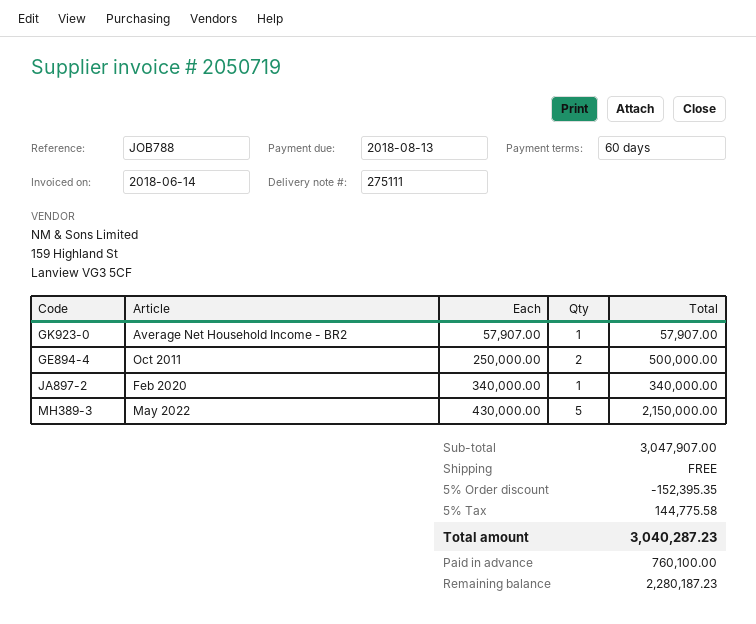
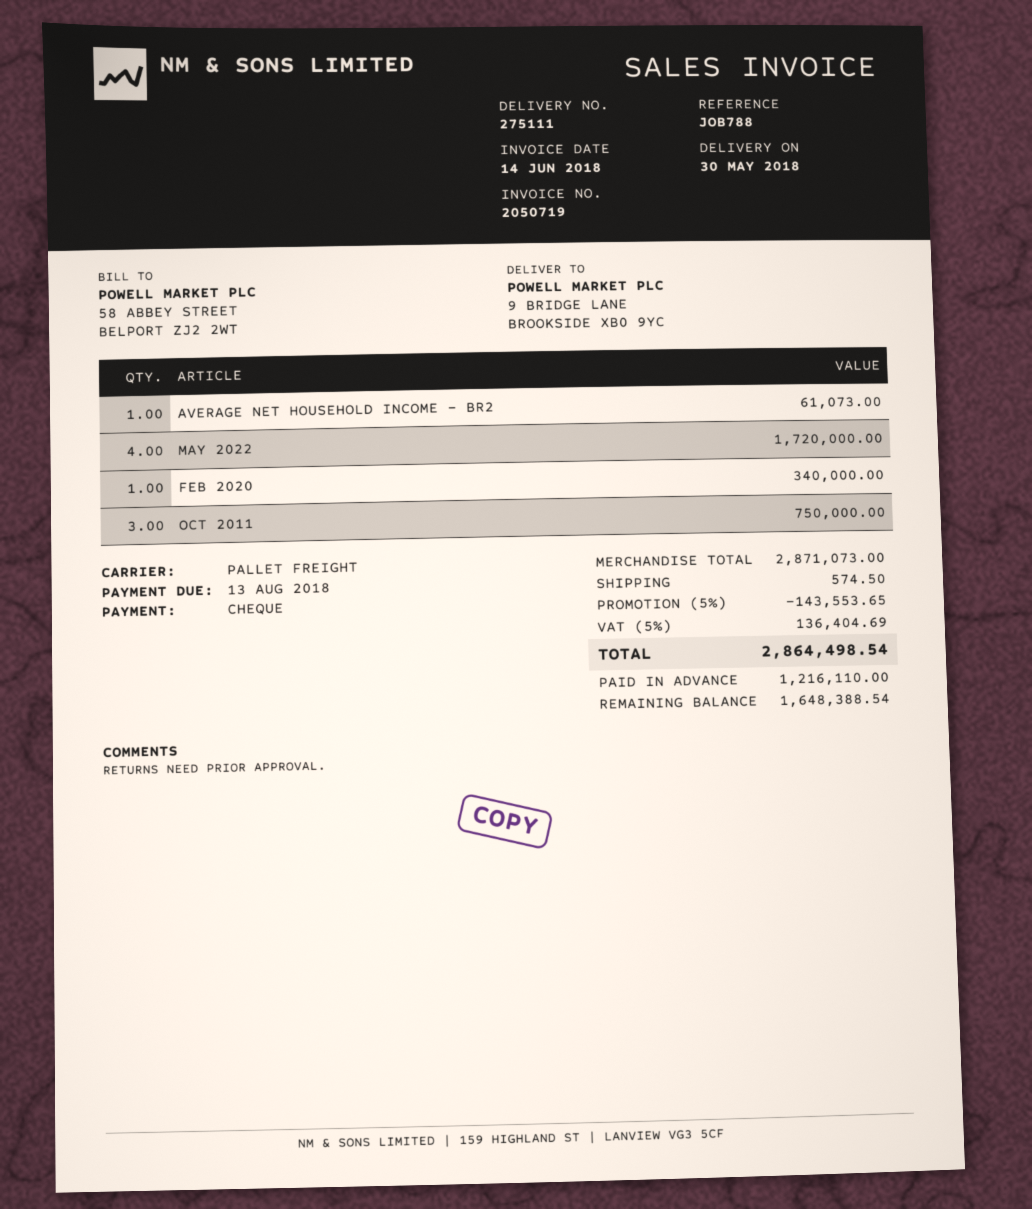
Average Net Household Income - BR2: 1 for 57907.00 -> 1 for 61073.00
Oct 2011: 2 for 500000.00 -> 3 for 750000.00
May 2022: 5 for 2150000.00 -> 4 for 1720000.00
subtotal: 3047907.00 -> 2871073.00
discount: 5% = 152395.35 -> 5% = 143553.65
shipping: 0.00 -> 574.50
tax: 5% = 144775.58 -> 5% = 136404.69
total: 3040287.23 -> 2864498.54
deposit: 760100.00 -> 1216110.00
balance: 2280187.23 -> 1648388.54

